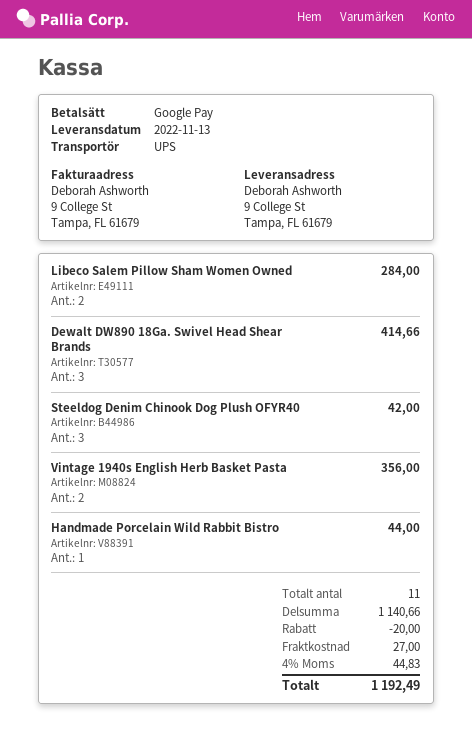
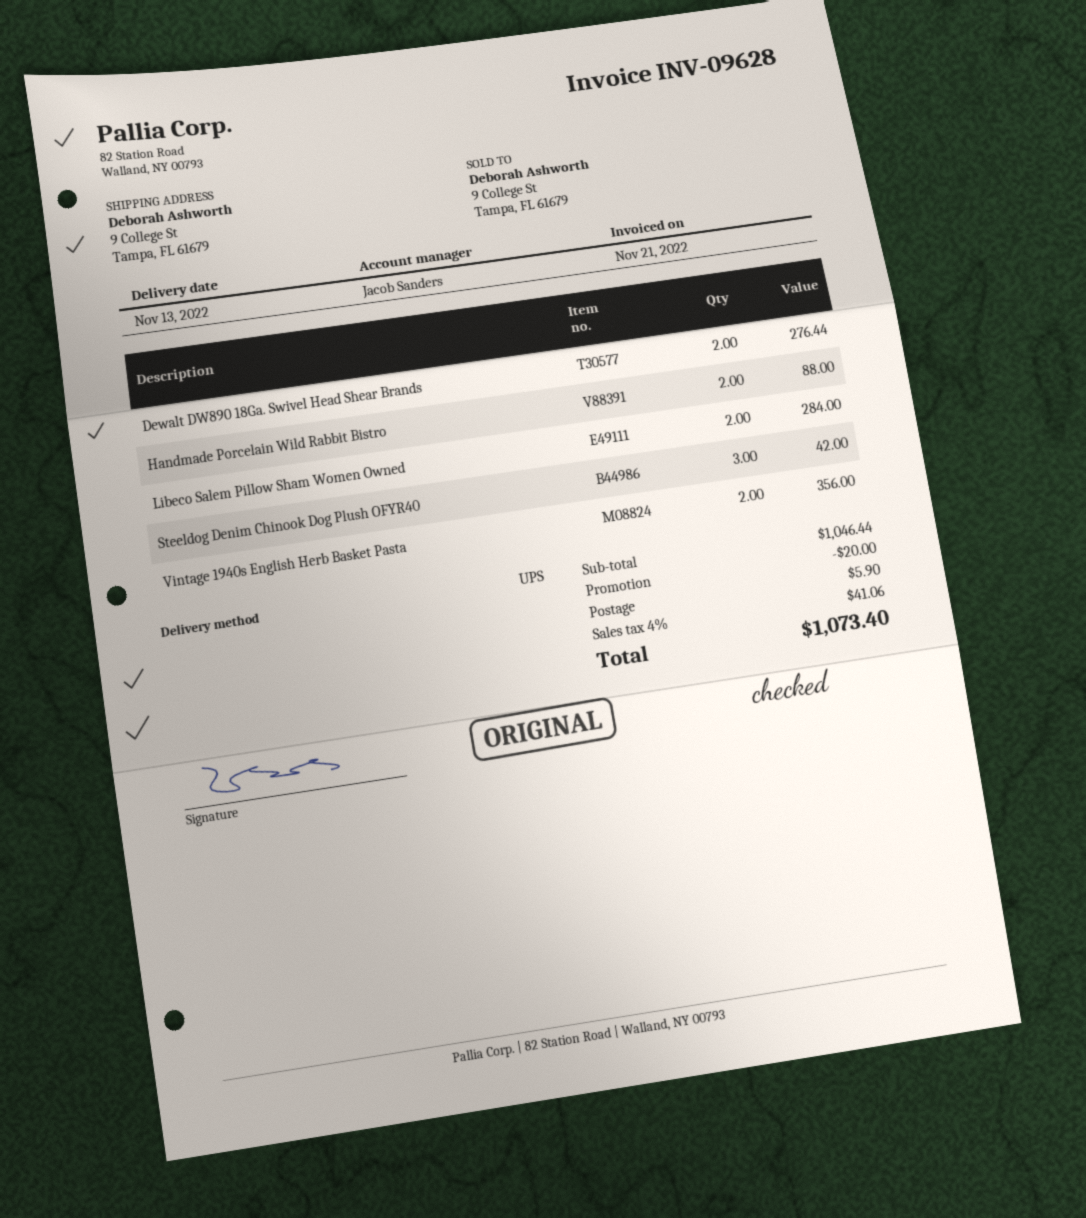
Dewalt DW890 18Ga. Swivel Head Shear Brands: 3 for 414.66 -> 2 for 276.44
Handmade Porcelain Wild Rabbit Bistro: 1 for 44.00 -> 2 for 88.00
subtotal: 1140.66 -> 1046.44
shipping: 27.00 -> 5.90
tax: 4% = 44.83 -> 4% = 41.06
total: 1192.49 -> 1073.40

